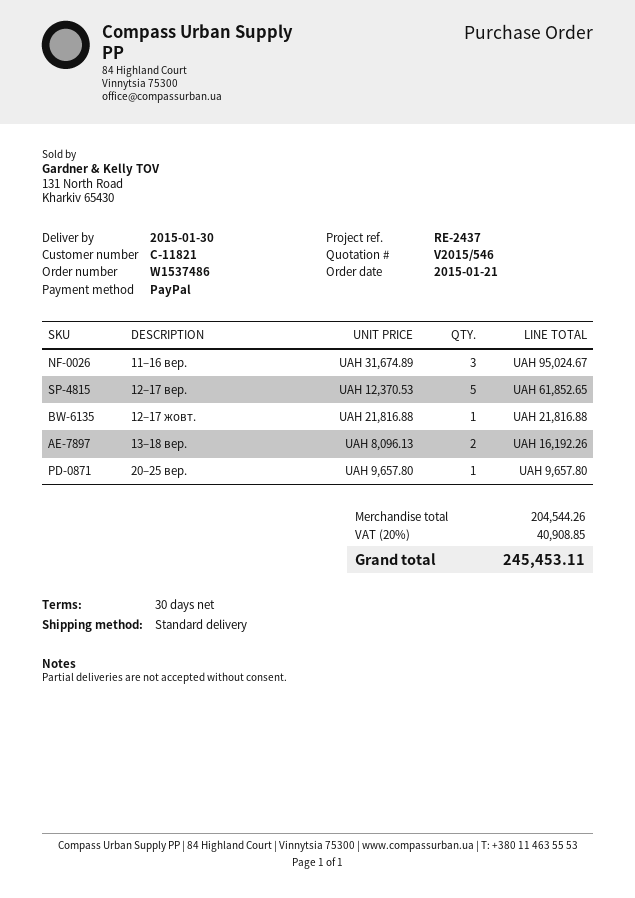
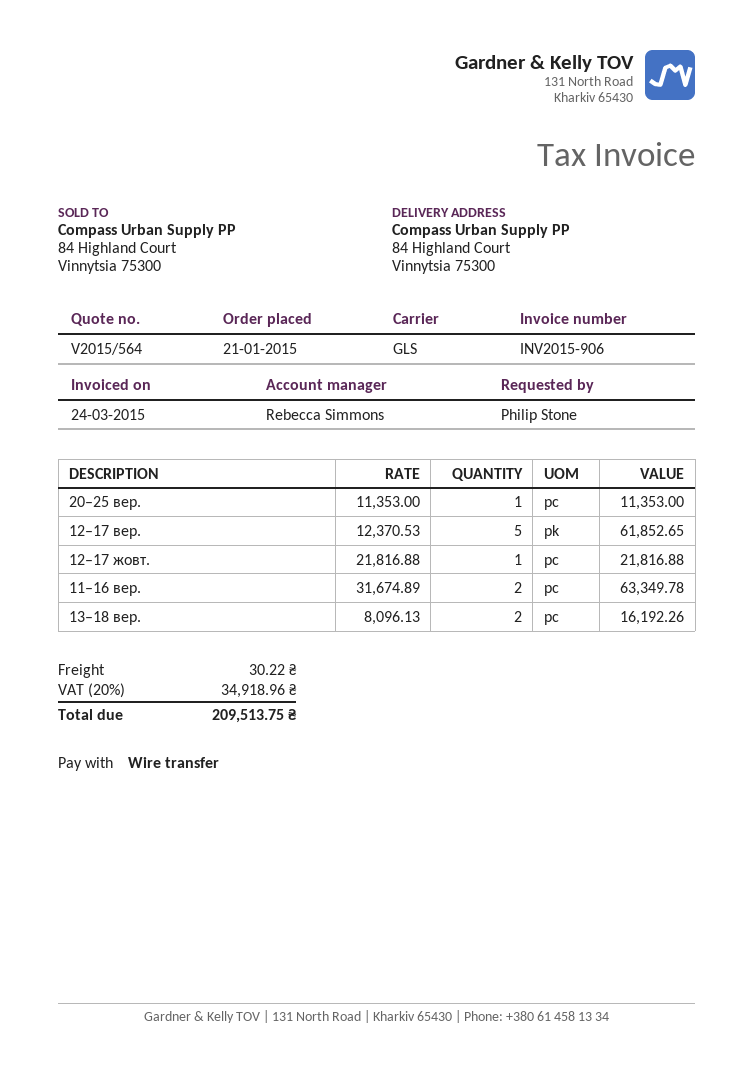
quote number: V2015/546 -> V2015/564
payment method: PayPal -> bank transfer
shipping method: standard -> GLS
11–16 вер.: 3 x 31674.89 = 95024.67 -> 2 x 31674.89 = 63349.78
20–25 вер.: 1 x 9657.80 = 9657.80 -> 1 x 11353.00 = 11353.00
shipping: none -> 30.22
tax: 20% = 40908.85 -> 20% = 34918.96
total: 245453.11 -> 209513.75

